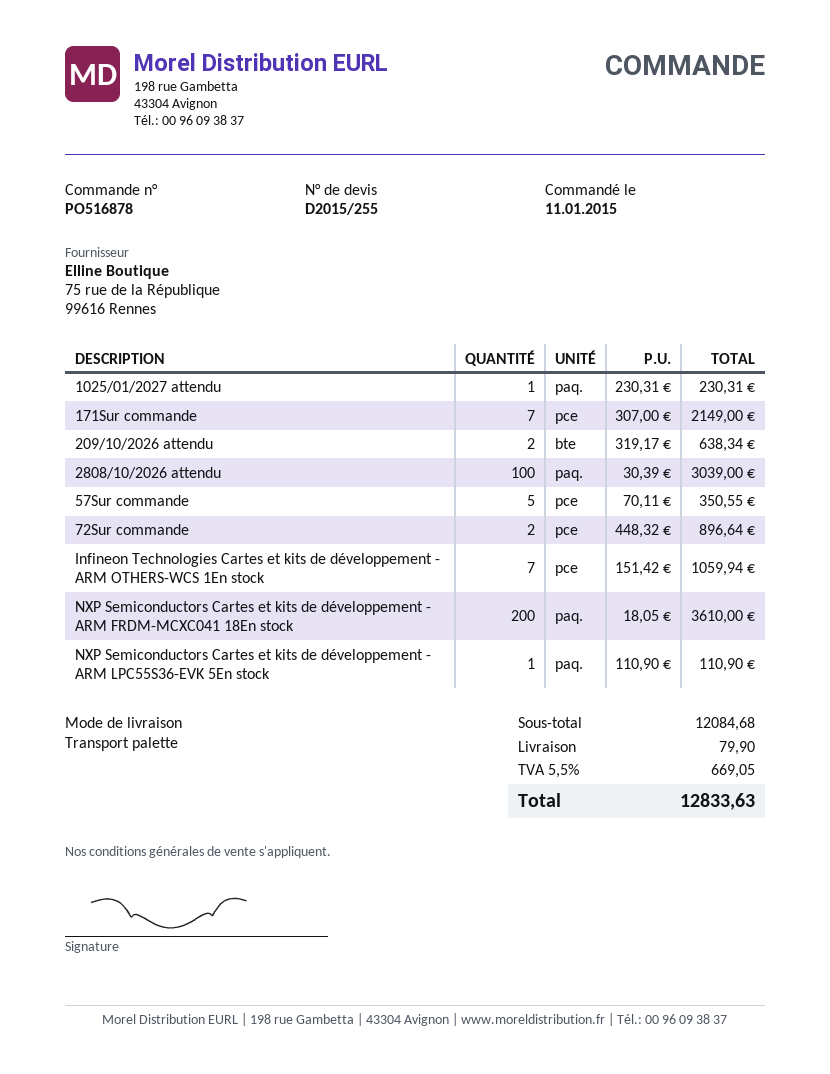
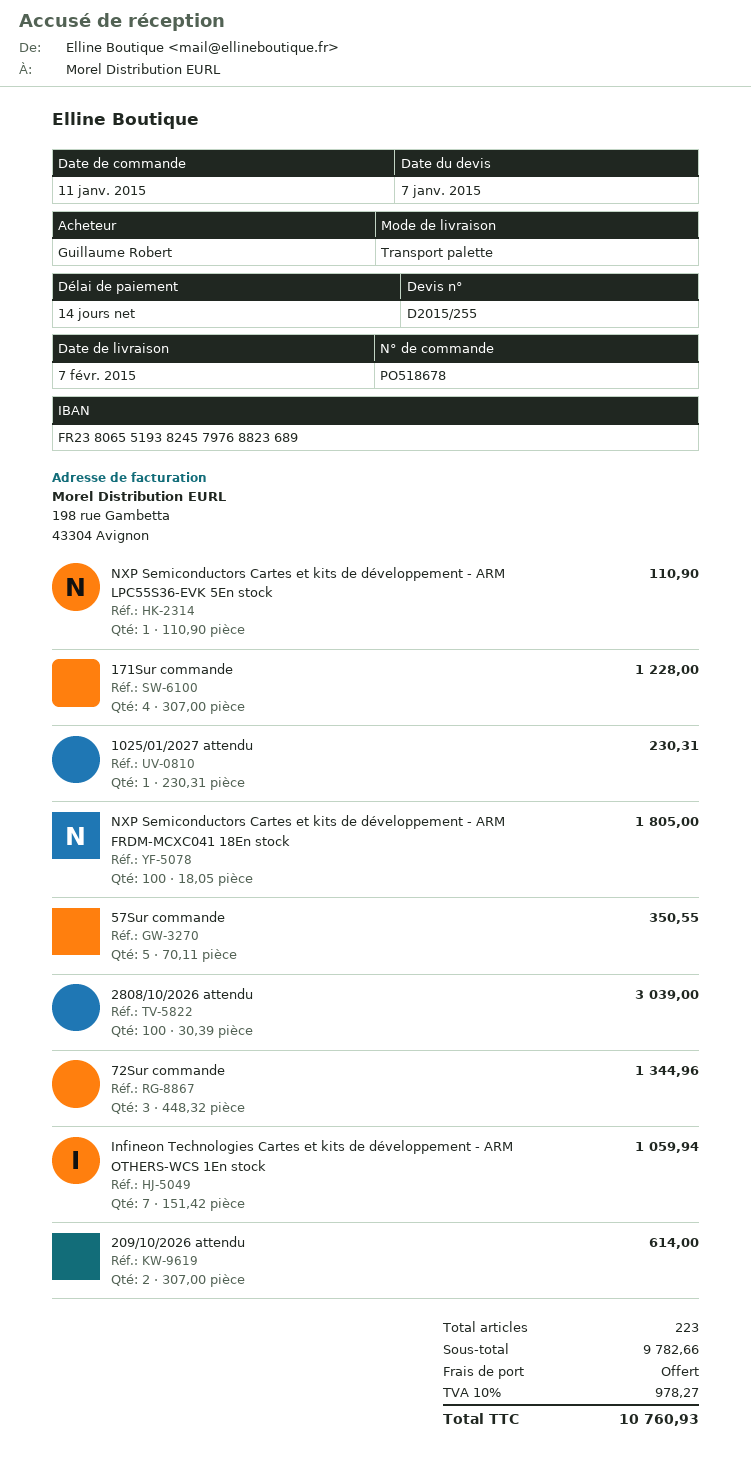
order number: PO516878 -> PO518678
171Sur commande: 7 x 307.00 = 2149.00 -> 4 x 307.00 = 1228.00
209/10/2026 attendu: 2 x 319.17 = 638.34 -> 2 x 307.00 = 614.00
72Sur commande: 2 x 448.32 = 896.64 -> 3 x 448.32 = 1344.96
NXP Semiconductors Cartes et kits de développement - ARM FRDM-MCXC041 18En stock: 200 x 18.05 = 3610.00 -> 100 x 18.05 = 1805.00
subtotal: 12084.68 -> 9782.66
shipping: 79.90 -> 0.00
tax: 5.5% = 669.05 -> 10% = 978.27
total: 12833.63 -> 10760.93

